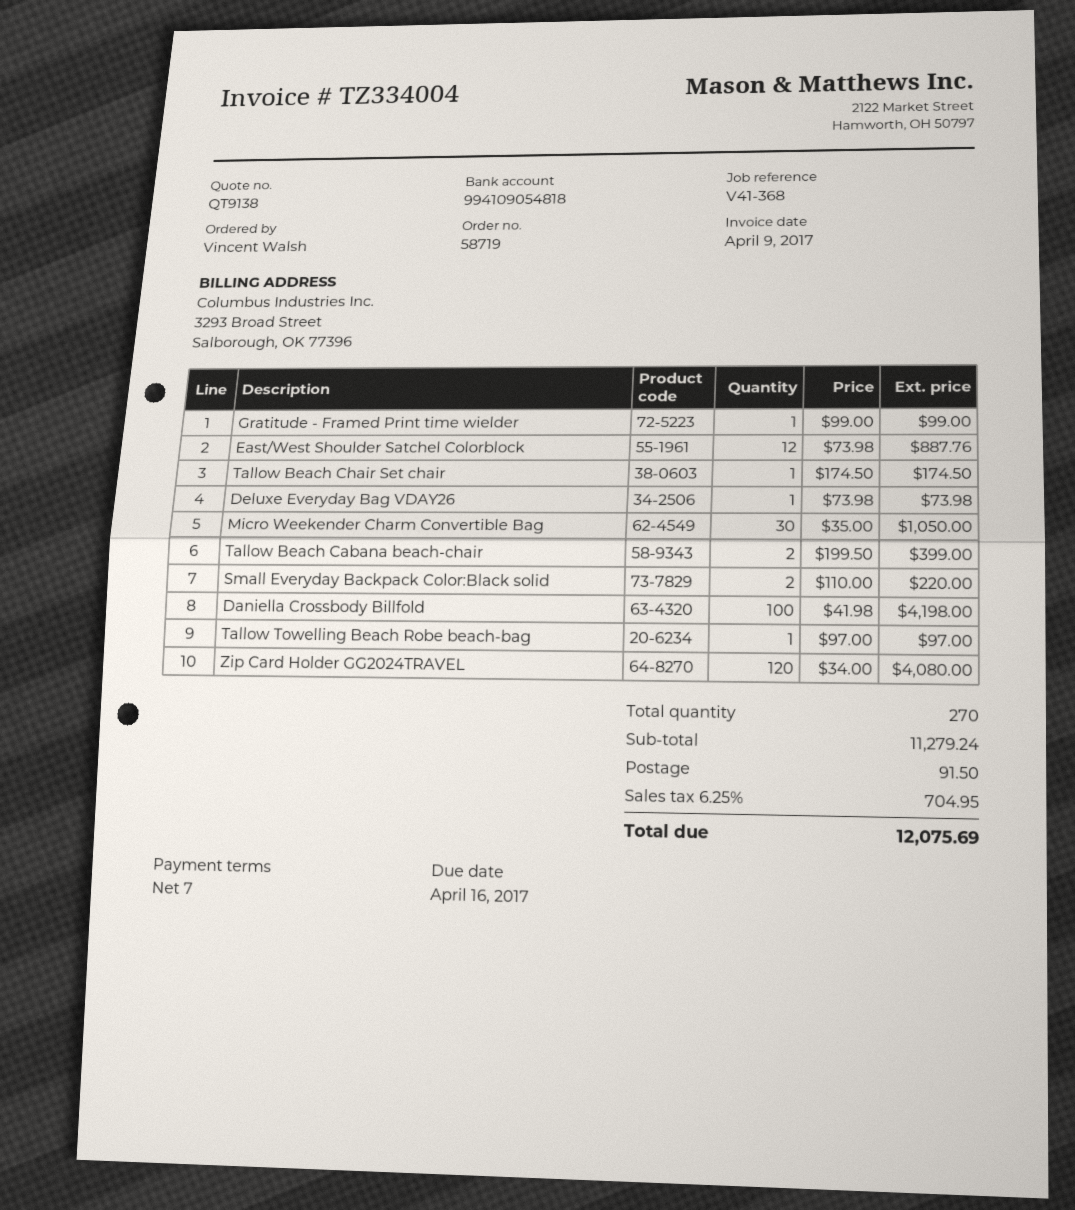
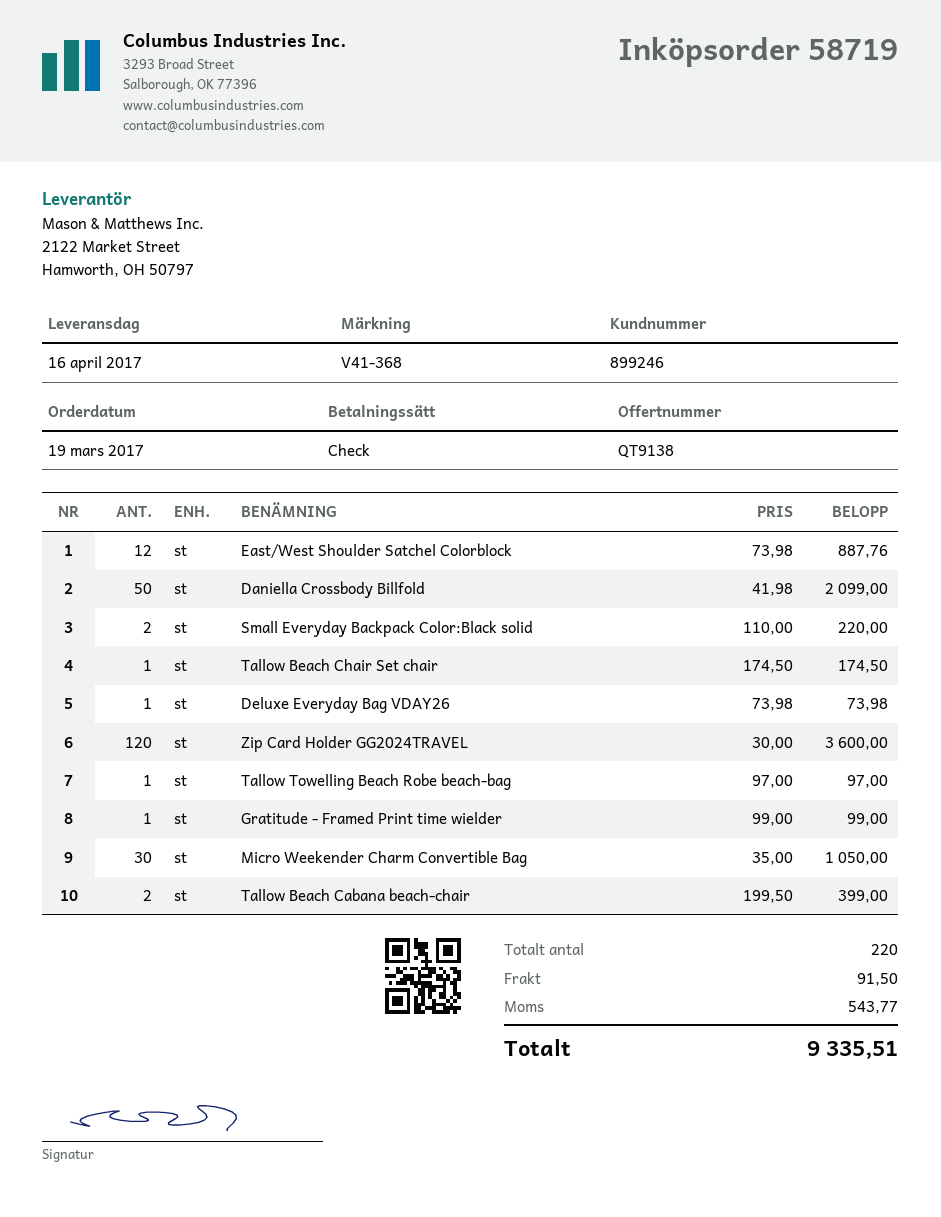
Daniella Crossbody Billfold: 100 x 41.98 = 4198.00 -> 50 x 41.98 = 2099.00
Zip Card Holder GG2024TRAVEL: 120 x 34.00 = 4080.00 -> 120 x 30.00 = 3600.00
total quantity: 270 -> 220
tax: 704.95 -> 543.77
total: 12075.69 -> 9335.51

